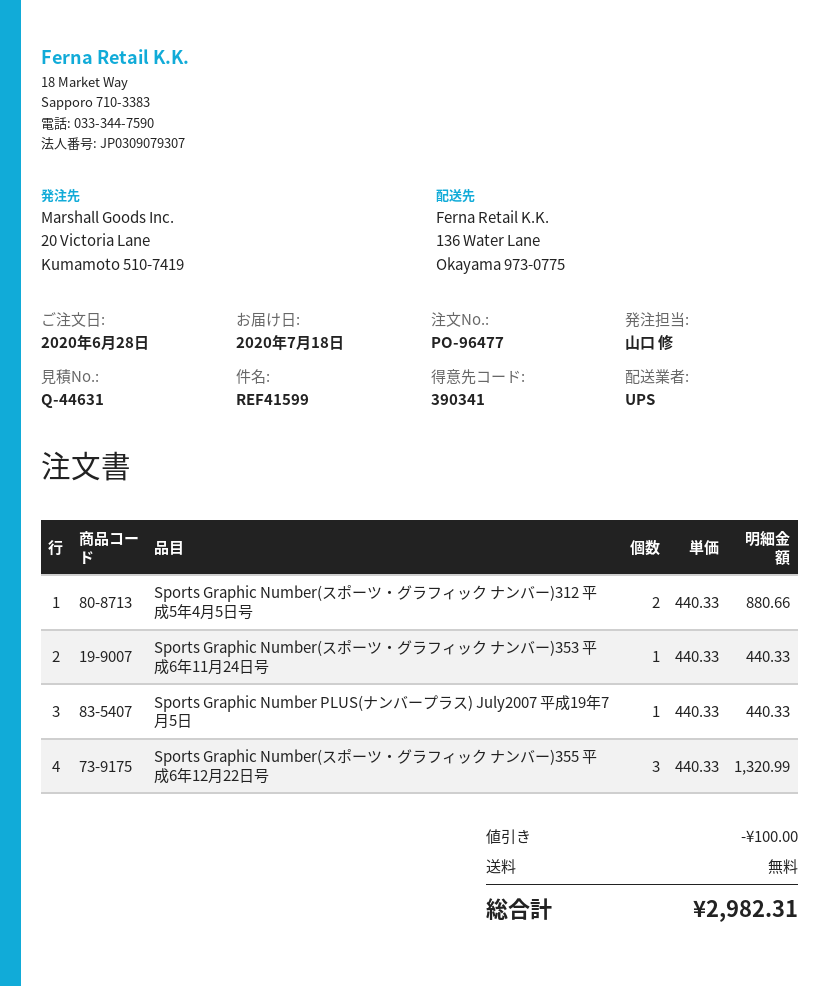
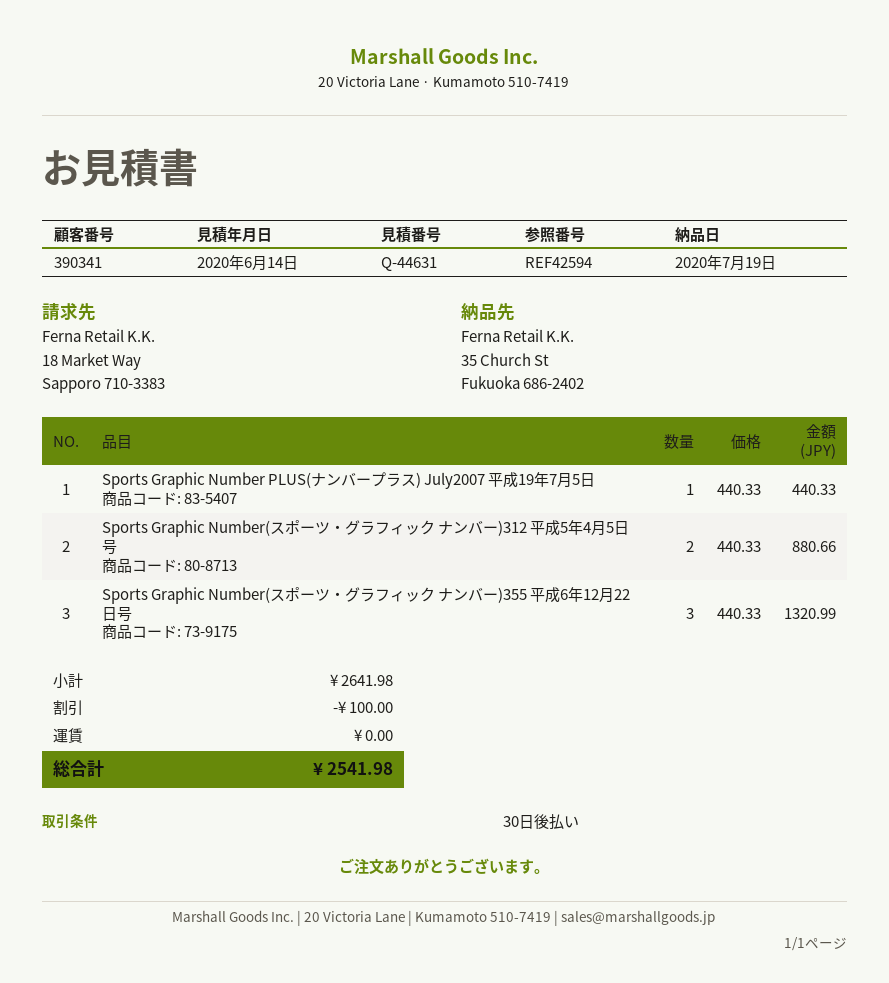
delivery date: 2020-07-18 -> 2020-07-19
reference: REF41599 -> REF42594
ship to: 136 Water Lane, Okayama 973-0775 -> 35 Church St, Fukuoka 686-2402
Sports Graphic Number(スポーツ・グラフィック ナンバー)353 平成6年11月24日号: 1 x 440.33 = 440.33 -> none
total: 2982.31 -> 2541.98

